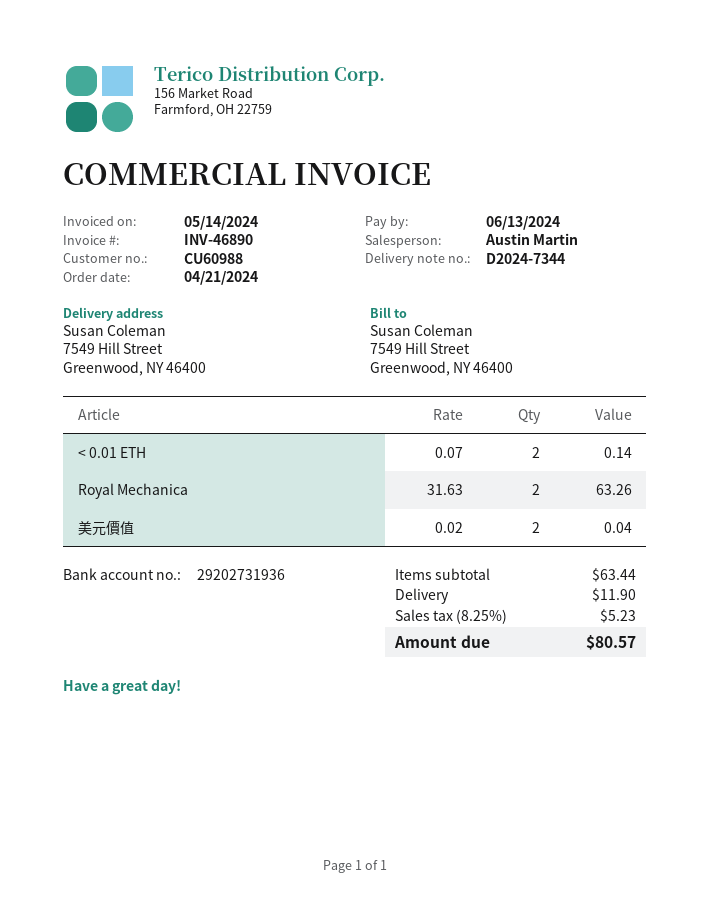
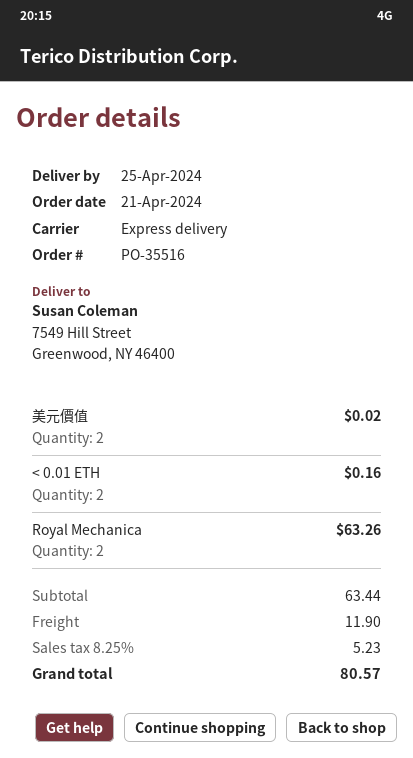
< 0.01 ETH: 2 for 0.14 -> 2 for 0.16
美元價值: 2 for 0.04 -> 2 for 0.02

